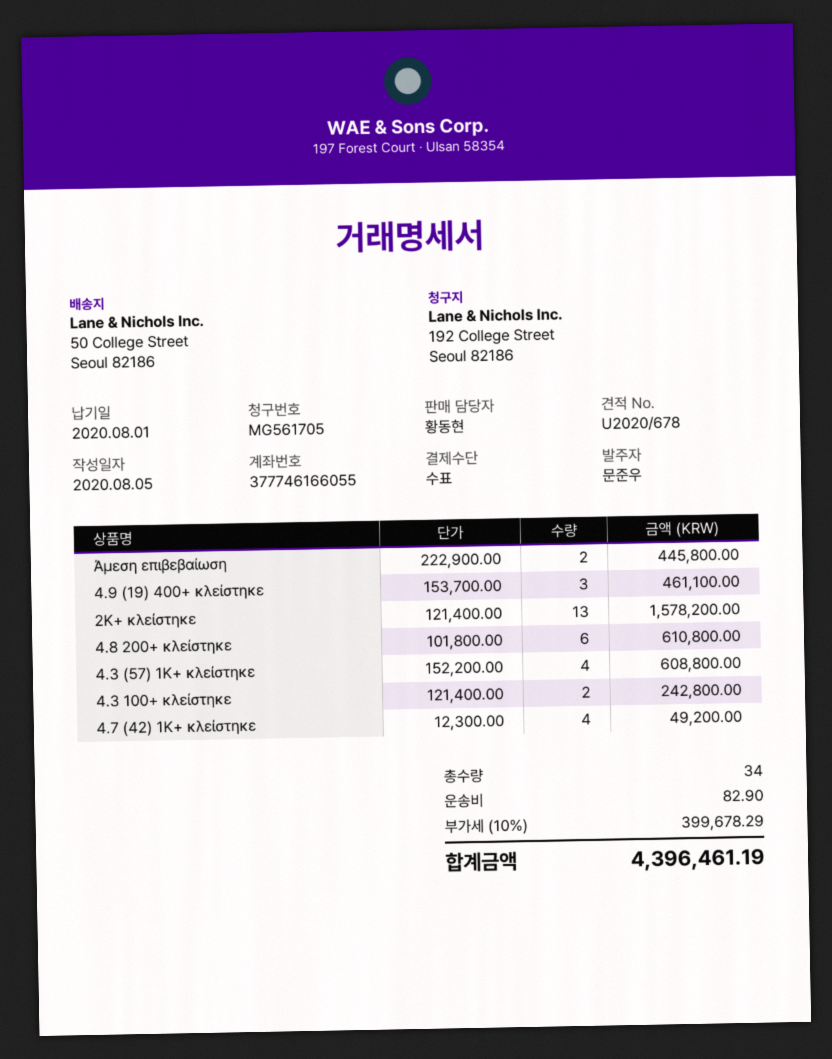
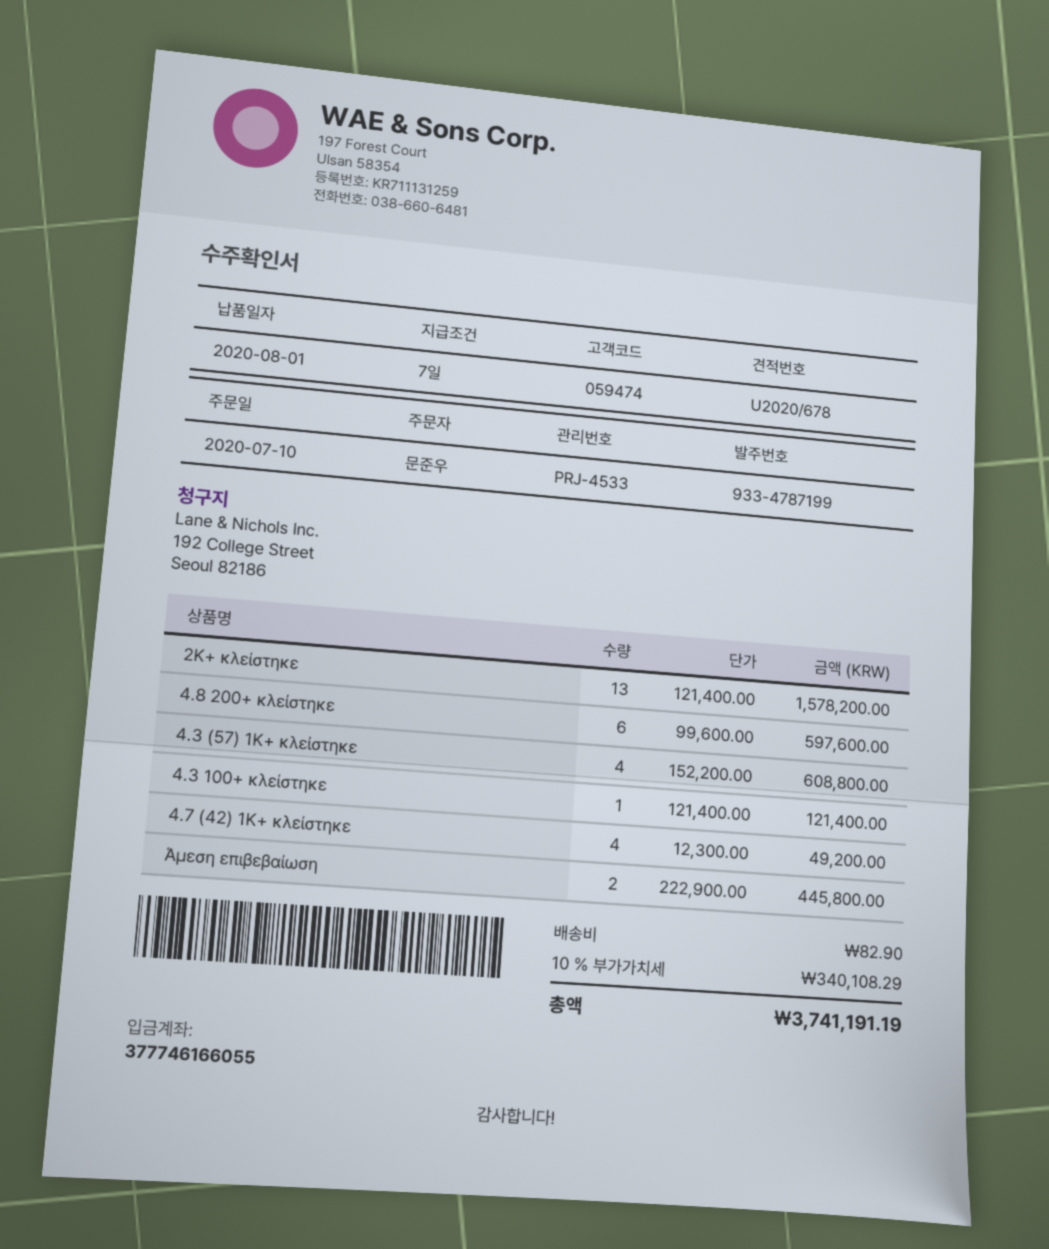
4.9 (19) 400+ κλείστηκε: 3 x 153700.00 = 461100.00 -> none
4.8 200+ κλείστηκε: 6 x 101800.00 = 610800.00 -> 6 x 99600.00 = 597600.00
4.3 100+ κλείστηκε: 2 x 121400.00 = 242800.00 -> 1 x 121400.00 = 121400.00
tax: 10% = 399678.29 -> 10% = 340108.29
total: 4396461.19 -> 3741191.19

